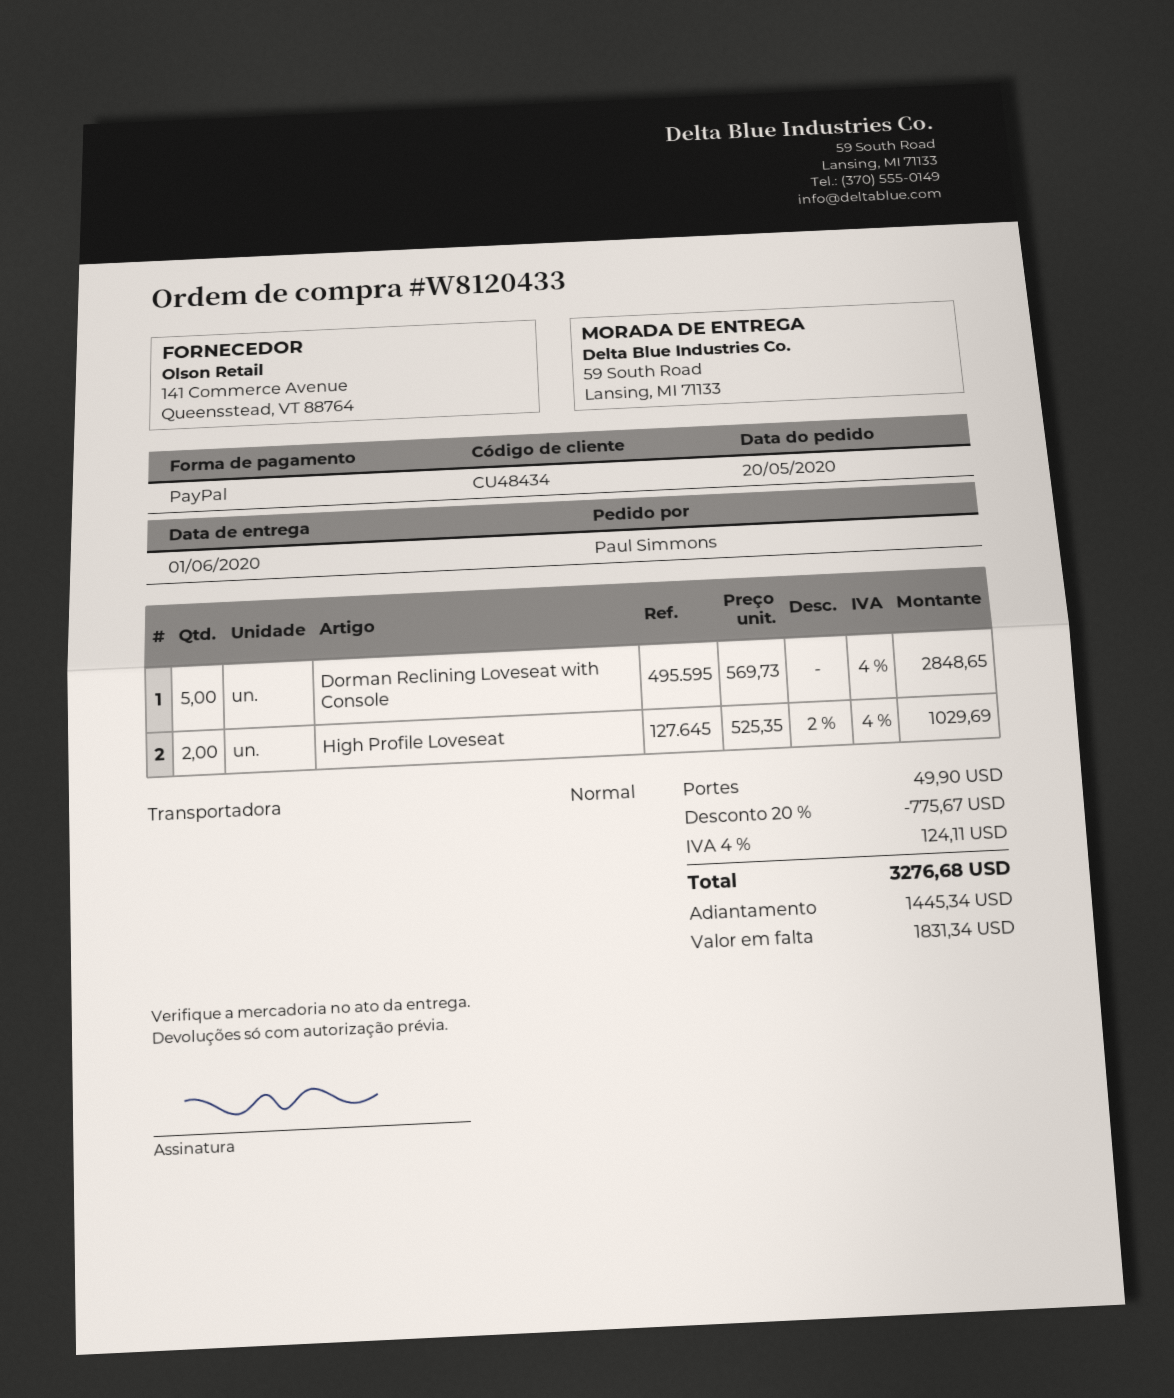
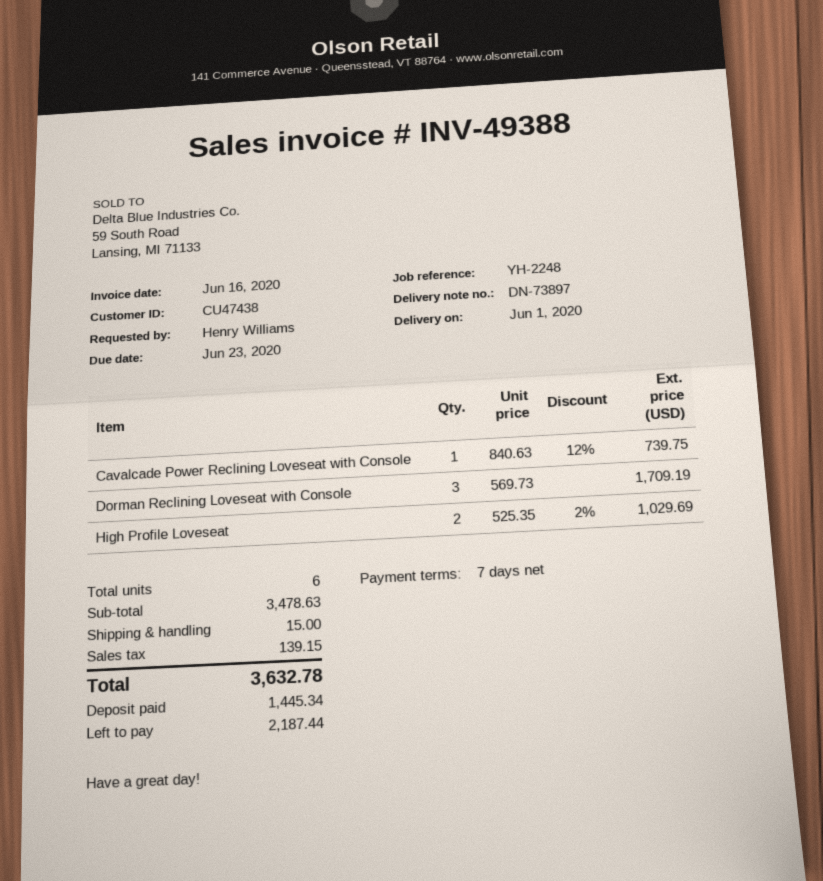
customer number: CU48434 -> CU47438
ordered by: Paul Simmons -> Henry Williams
Dorman Reclining Loveseat with Console: 5 x 569.73 = 2848.65 -> 3 x 569.73 = 1709.19
Cavalcade Power Reclining Loveseat with Console: none -> 1 x 840.63 - 12% = 739.75
discount: 20% = 775.67 -> none
shipping: 49.90 -> 15.00
tax: 124.11 -> 139.15
total: 3276.68 -> 3632.78
balance: 1831.34 -> 2187.44

